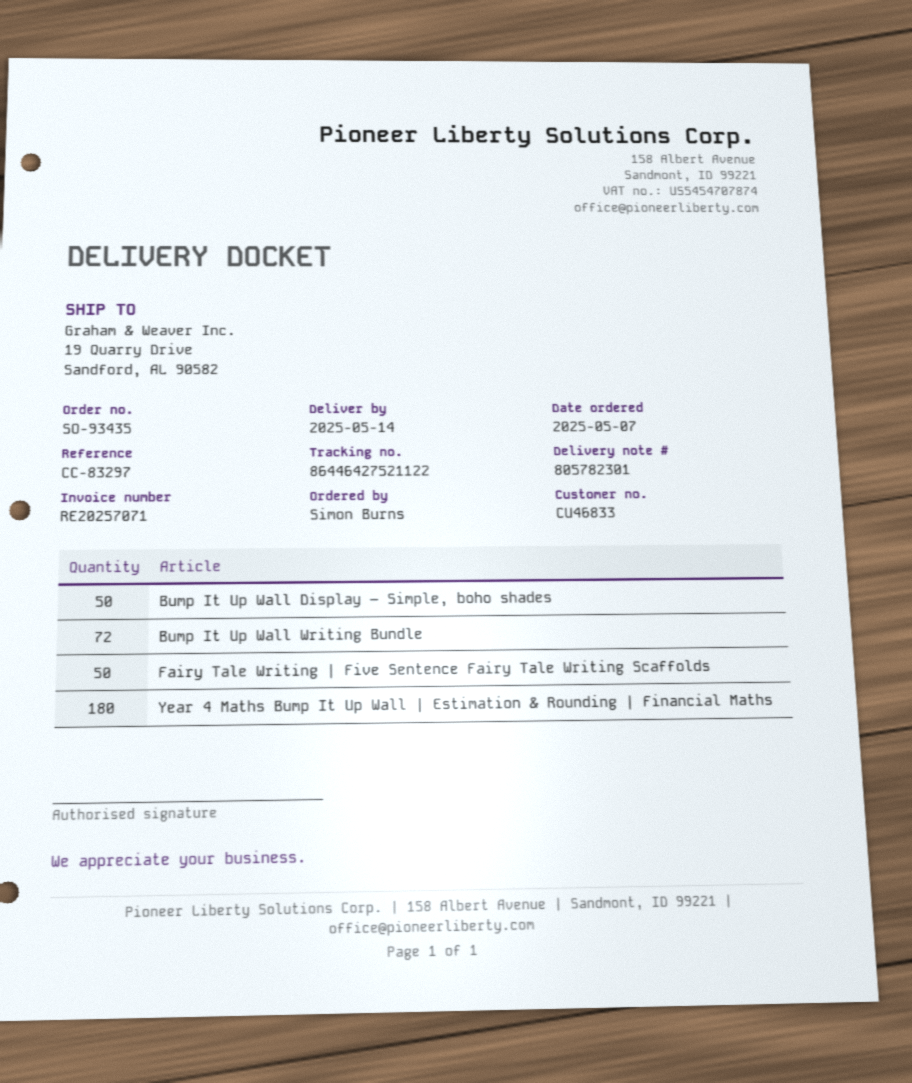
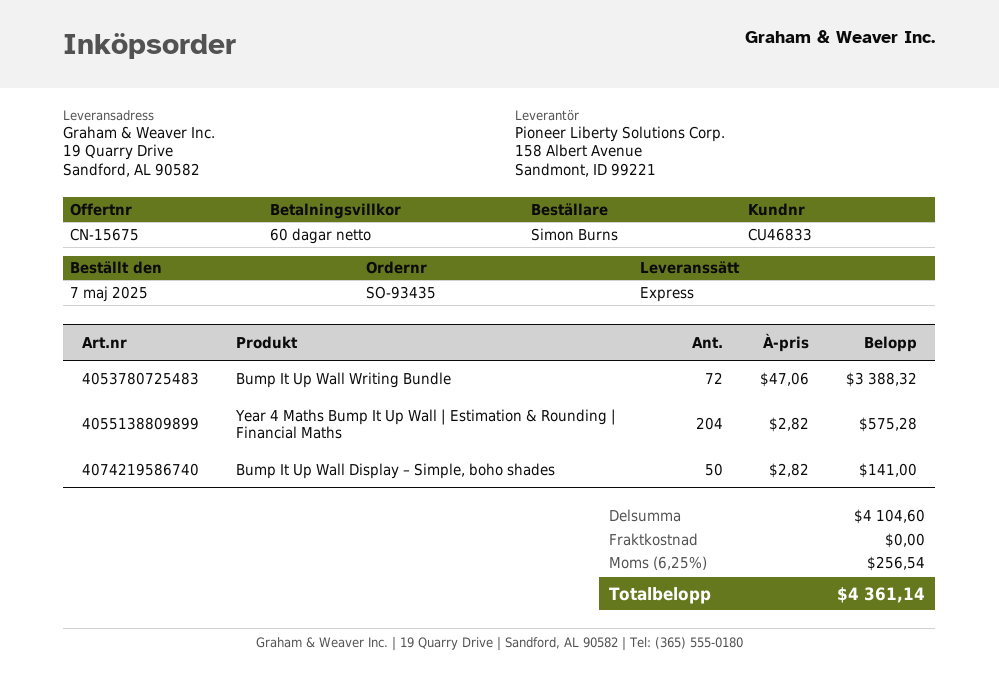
Fairy Tale Writing | Five Sentence Fairy Tale Writing Scaffolds: 50 -> none
Year 4 Maths Bump It Up Wall | Estimation & Rounding | Financial Maths: 180 -> 204

